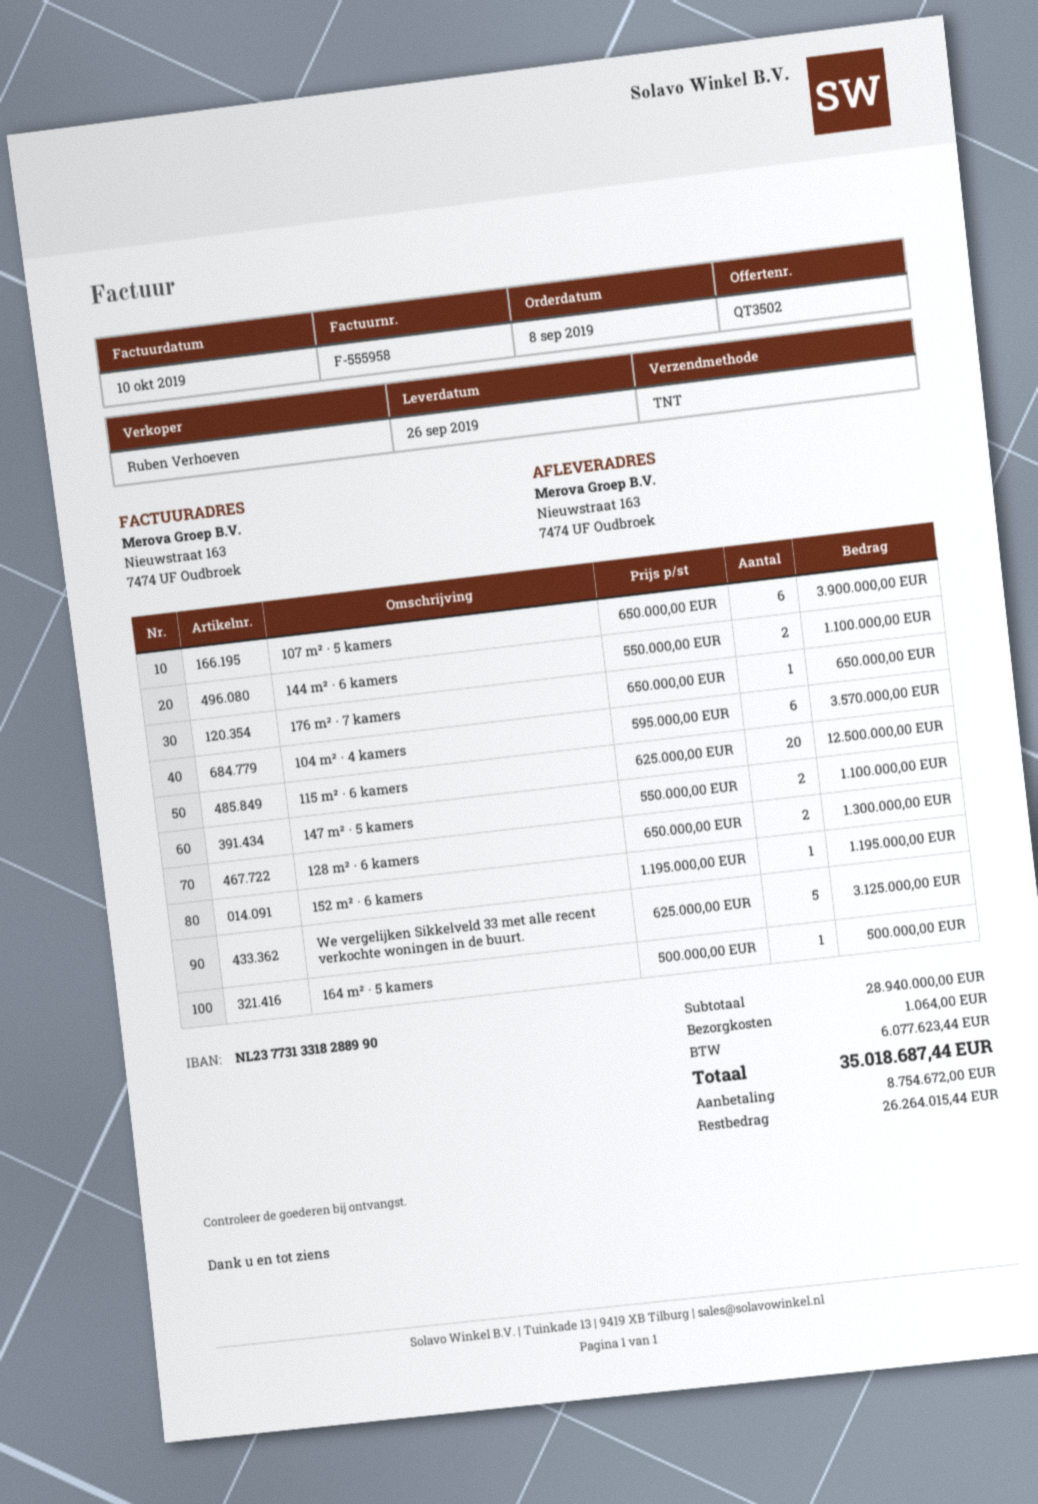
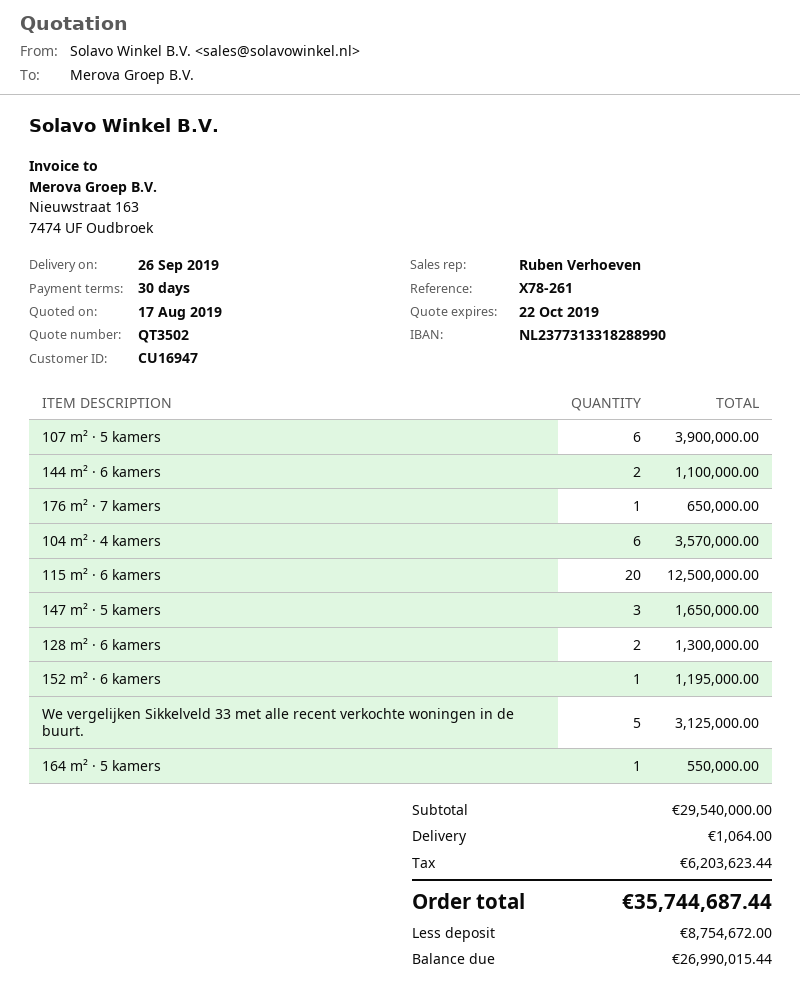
147 m² · 5 kamers: 2 for 1100000.00 -> 3 for 1650000.00
164 m² · 5 kamers: 1 for 500000.00 -> 1 for 550000.00
subtotal: 28940000.00 -> 29540000.00
tax: 6077623.44 -> 6203623.44
total: 35018687.44 -> 35744687.44
balance: 26264015.44 -> 26990015.44

